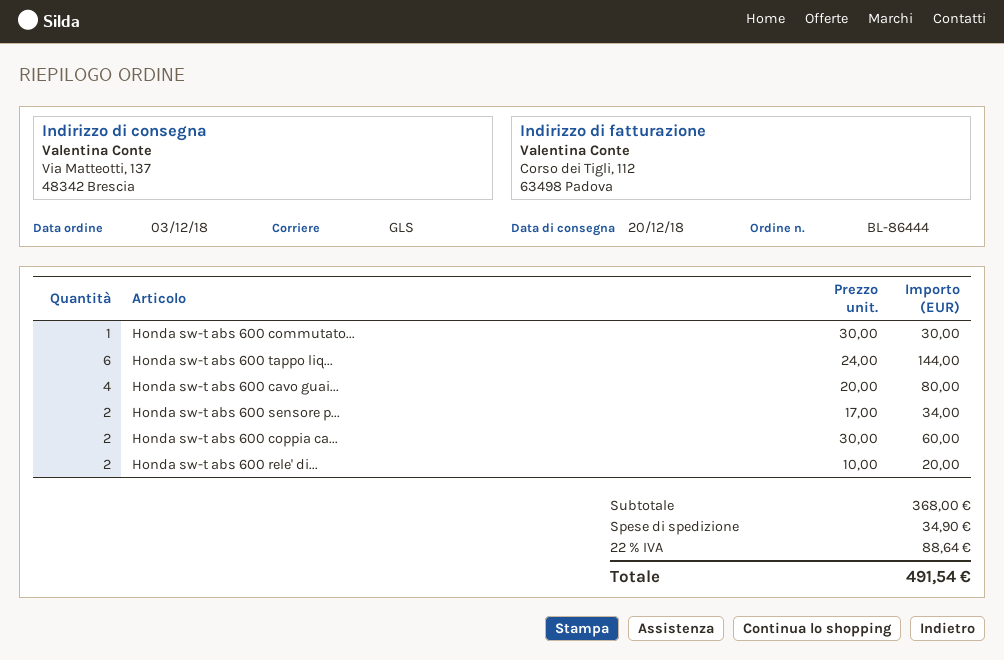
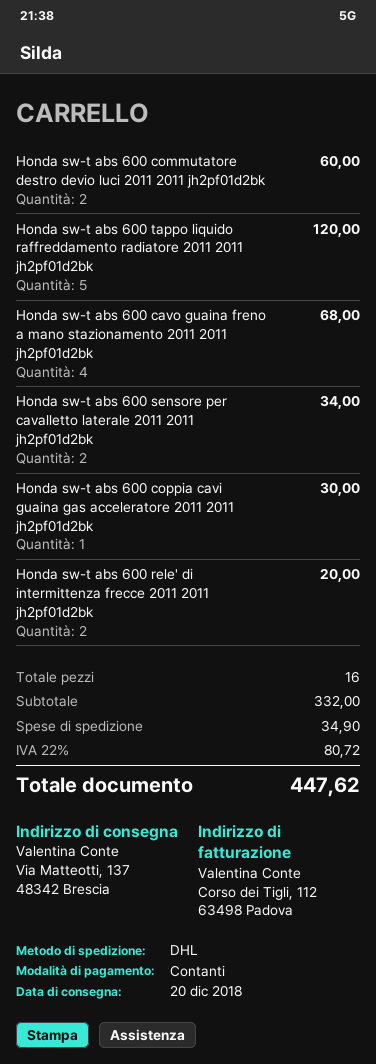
shipping method: GLS -> DHL
Honda sw-t abs 600 commutato...: 1 for 30.00 -> 2 for 60.00
Honda sw-t abs 600 tappo liq...: 6 for 144.00 -> 5 for 120.00
Honda sw-t abs 600 cavo guai...: 4 for 80.00 -> 4 for 68.00
Honda sw-t abs 600 coppia ca...: 2 for 60.00 -> 1 for 30.00
subtotal: 368.00 -> 332.00
tax: 22% = 88.64 -> 22% = 80.72
total: 491.54 -> 447.62

